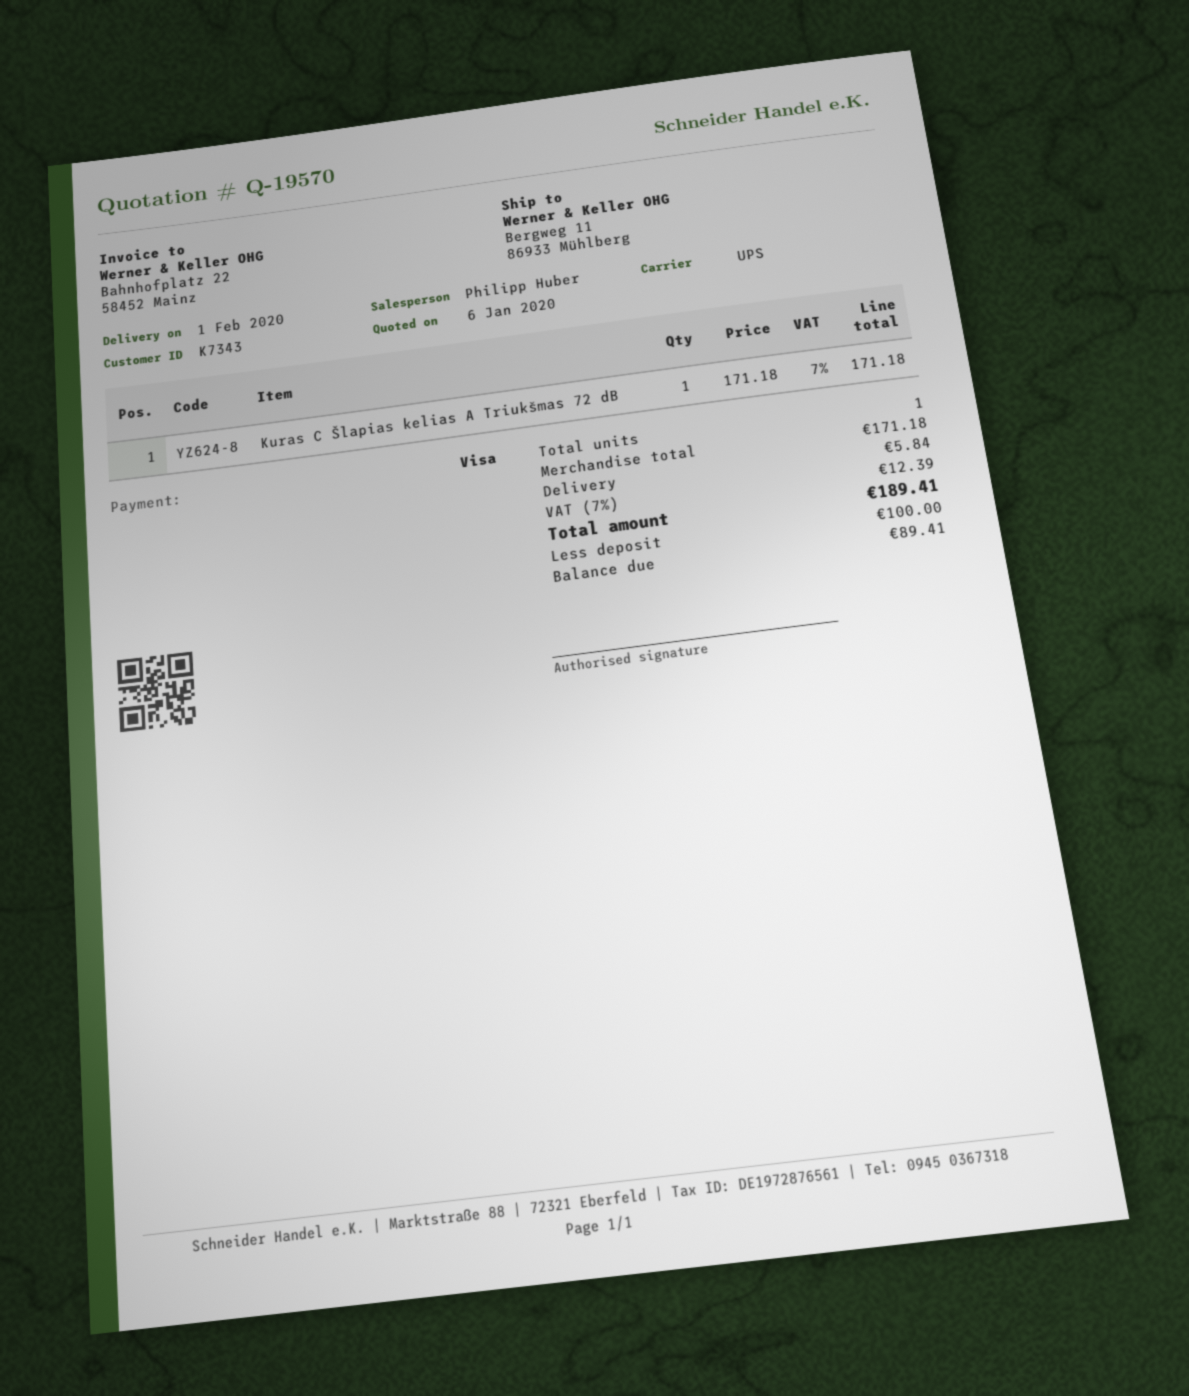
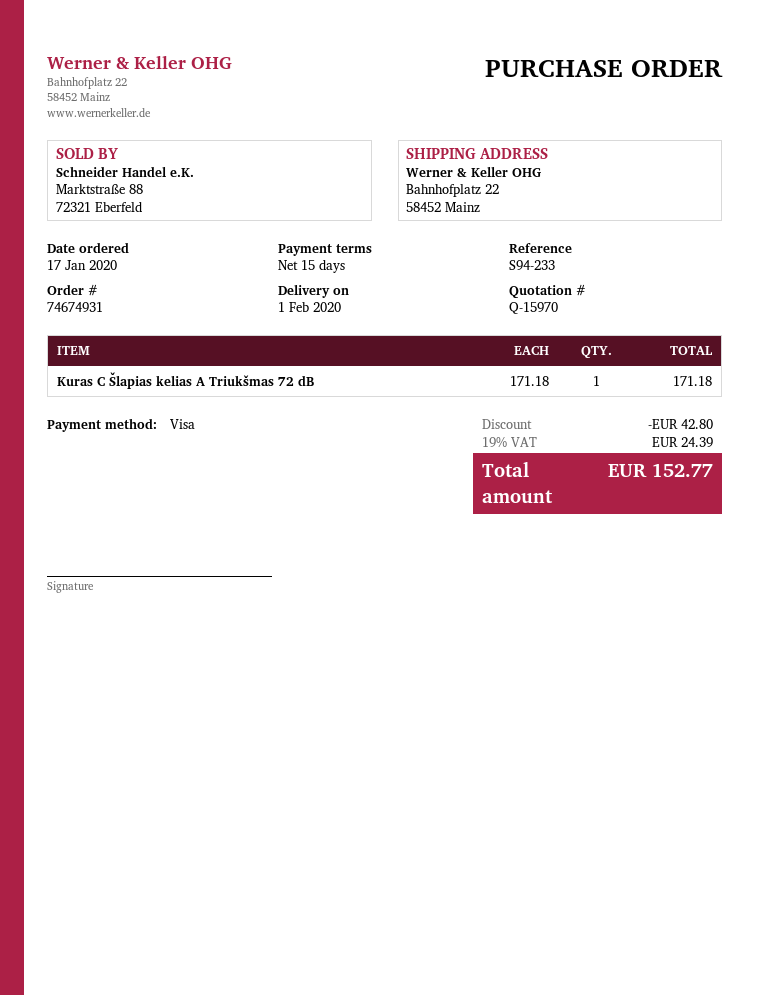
quote number: Q-19570 -> Q-15970
ship to: Bergweg 11, 86933 Mühlberg -> Bahnhofplatz 22, 58452 Mainz
discount: none -> 42.80
shipping: 5.84 -> none
tax: 7% = 12.39 -> 19% = 24.39
total: 189.41 -> 152.77

